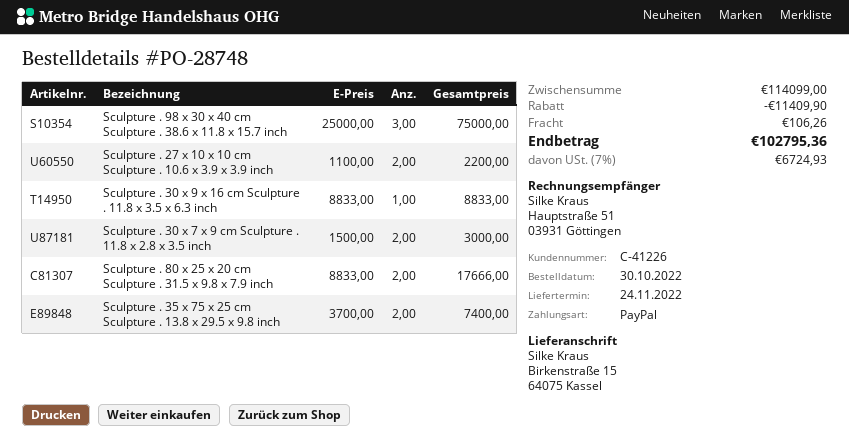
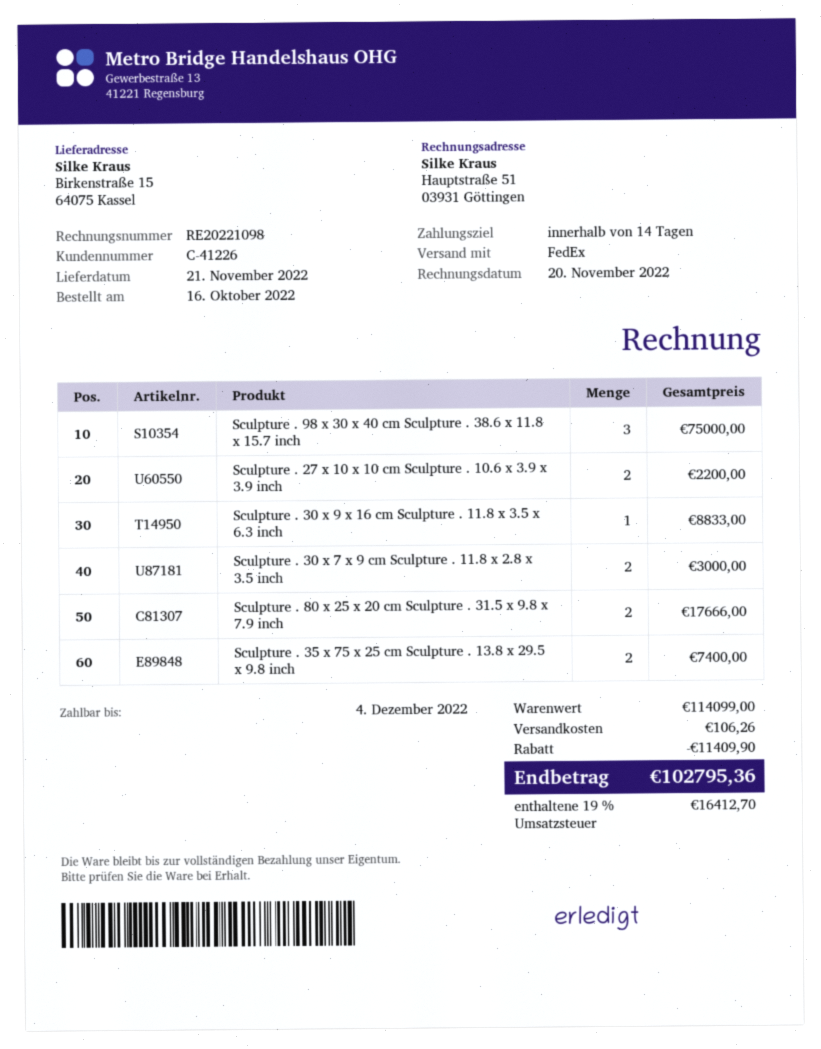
order date: 2022-10-30 -> 2022-10-16
delivery date: 2022-11-24 -> 2022-11-21
tax: 7% = 6724.93 -> 19% = 16412.70

